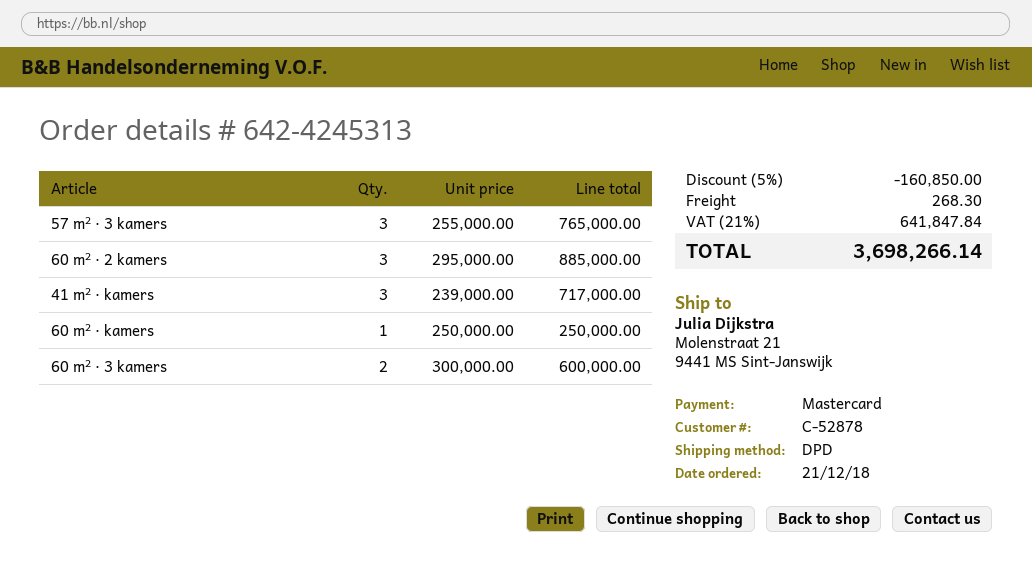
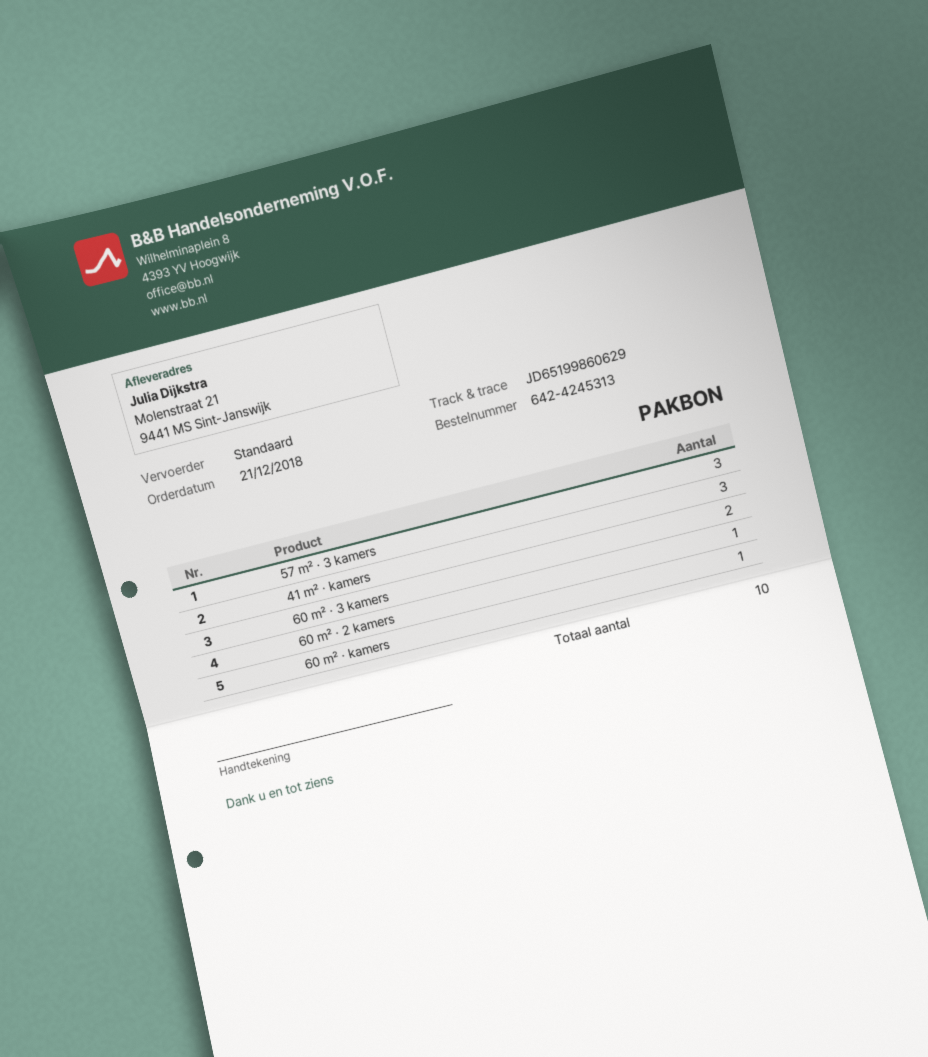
shipping method: DPD -> standard
60 m² · 2 kamers: 3 -> 1

